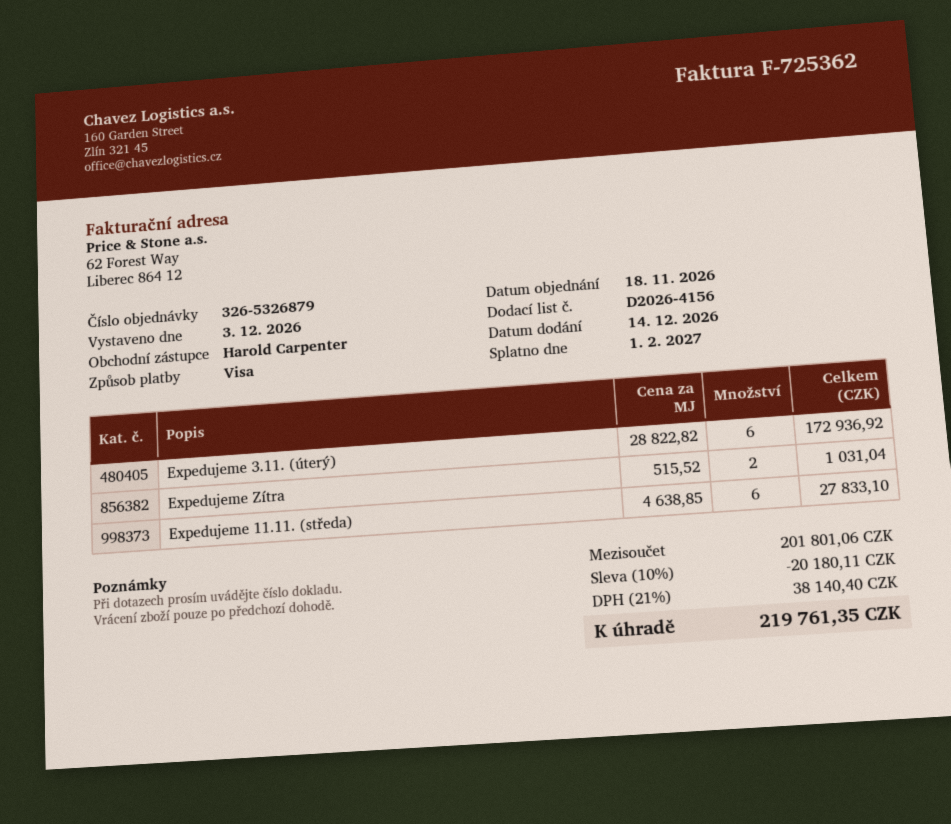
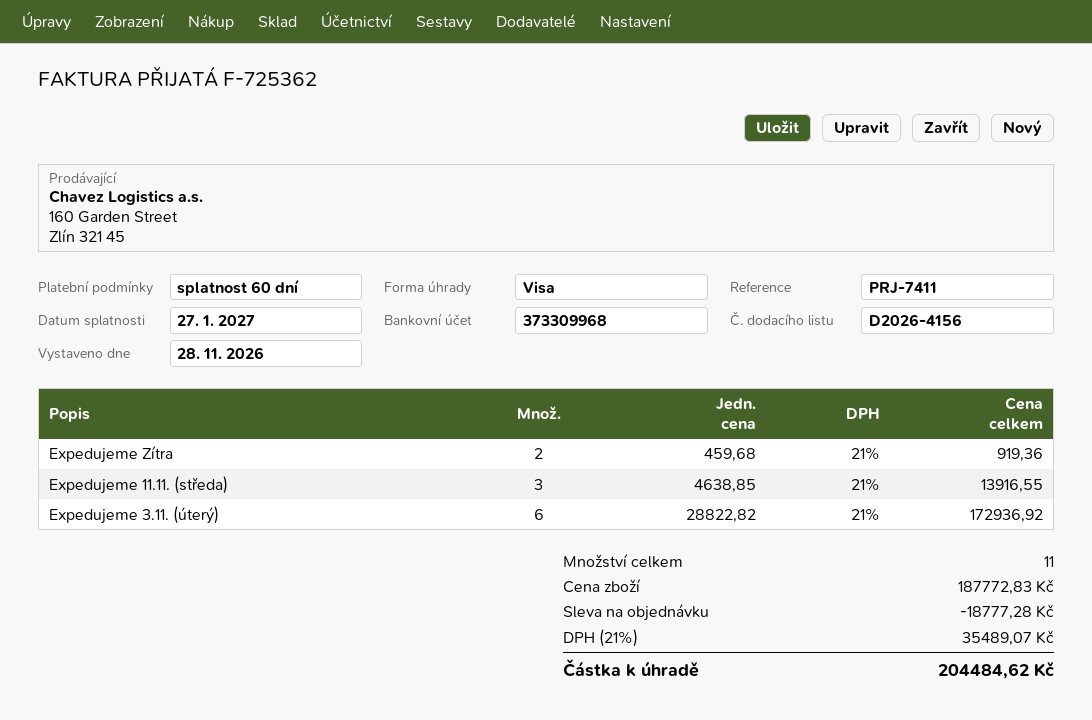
invoice date: 2026-12-03 -> 2026-11-28
due date: 2027-02-01 -> 2027-01-27
Expedujeme Zítra: 2 x 515.52 = 1031.04 -> 2 x 459.68 = 919.36
Expedujeme 11.11. (středa): 6 x 4638.85 = 27833.10 -> 3 x 4638.85 = 13916.55
subtotal: 201801.06 -> 187772.83
discount: 20180.11 -> 18777.28
tax: 21% = 38140.40 -> 21% = 35489.07
total: 219761.35 -> 204484.62

